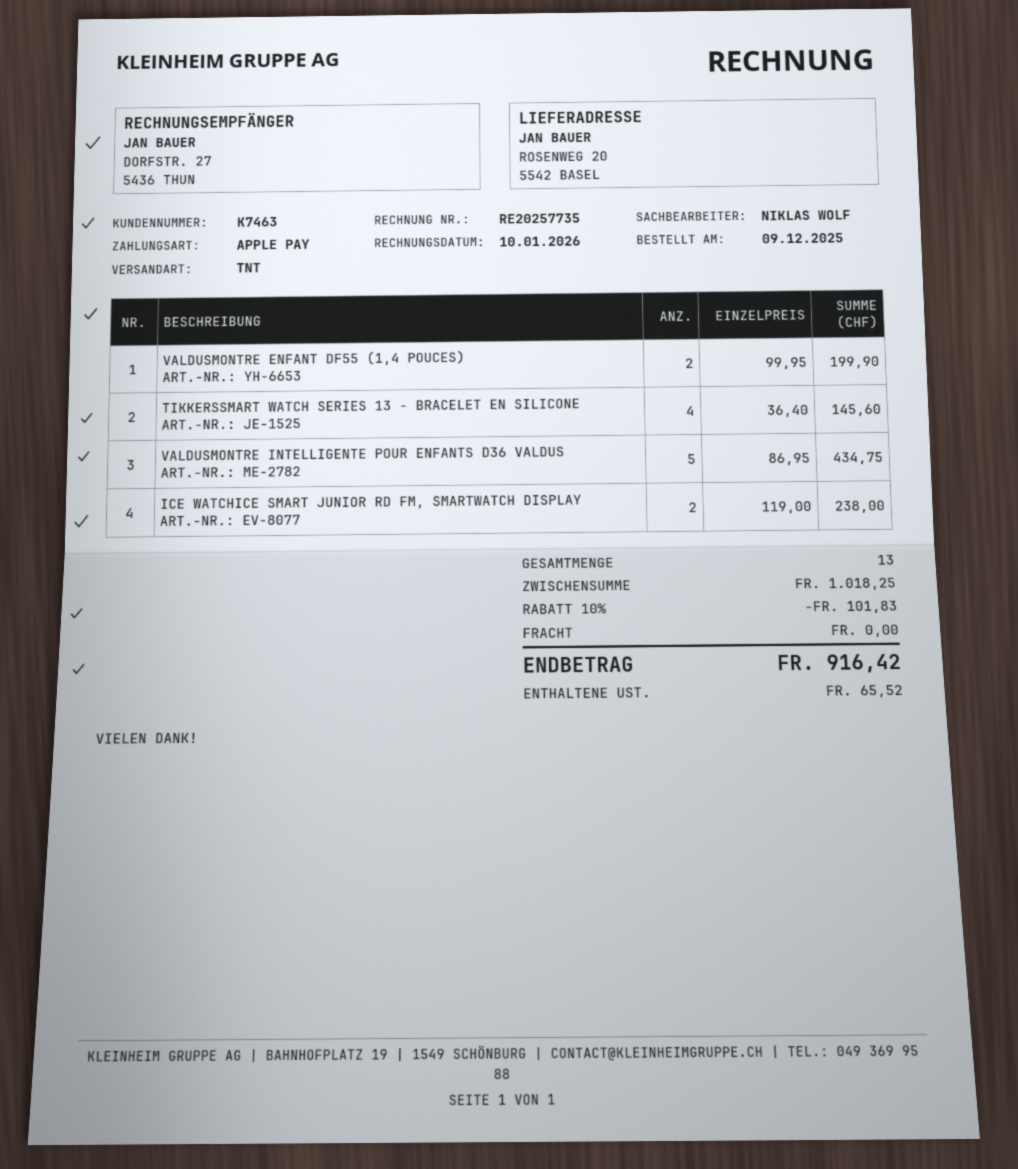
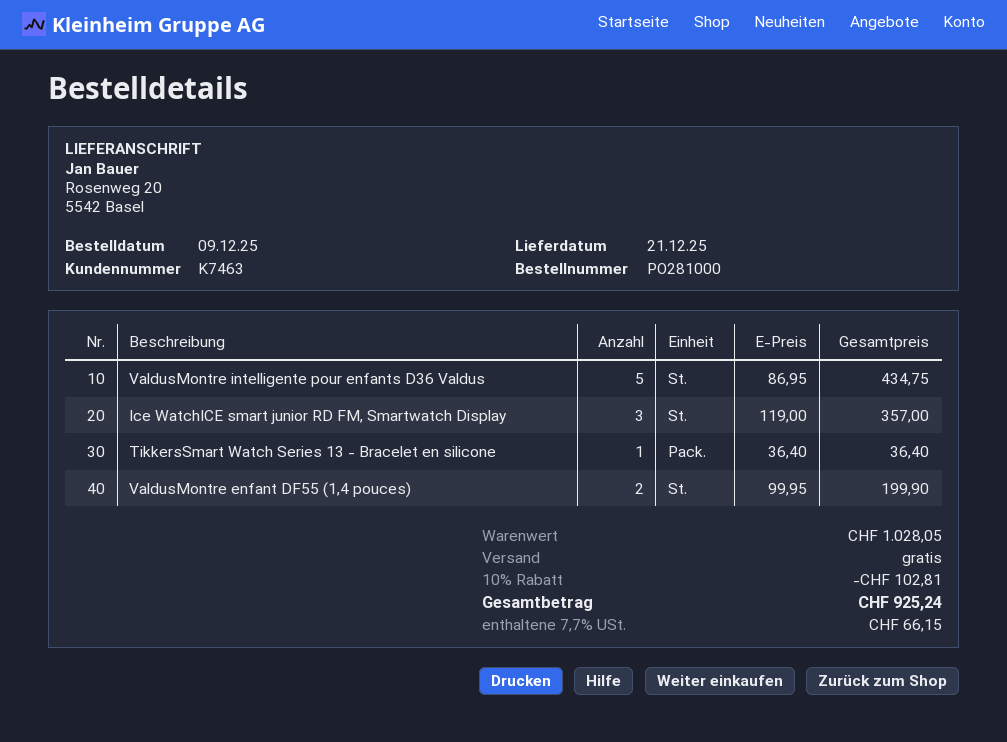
TIKKERSSMART WATCH SERIES 13 - BRACELET EN SILICONE: 4 x 36.40 = 145.60 -> 1 x 36.40 = 36.40
ICE WATCHICE SMART JUNIOR RD FM, SMARTWATCH DISPLAY: 2 x 119.00 = 238.00 -> 3 x 119.00 = 357.00
subtotal: 1018.25 -> 1028.05
discount: 10% = 101.83 -> 10% = 102.81
tax: 65.52 -> 66.15
total: 916.42 -> 925.24

